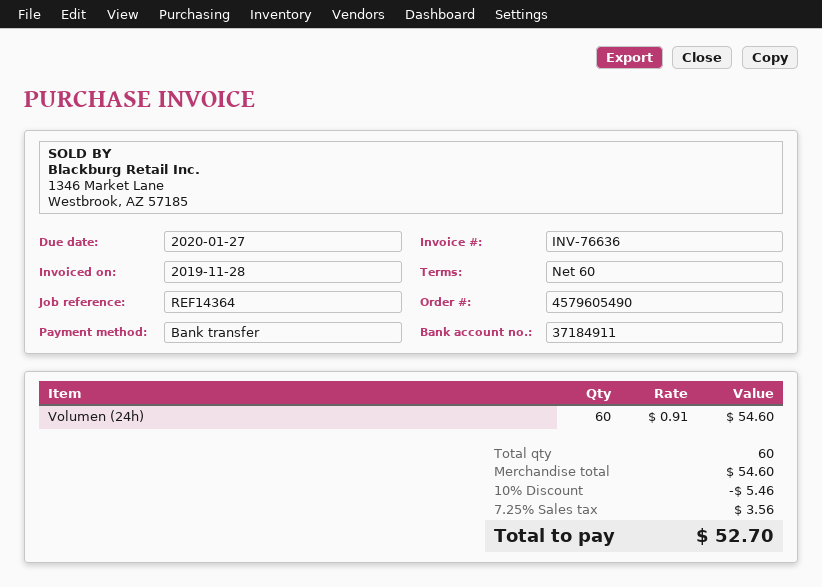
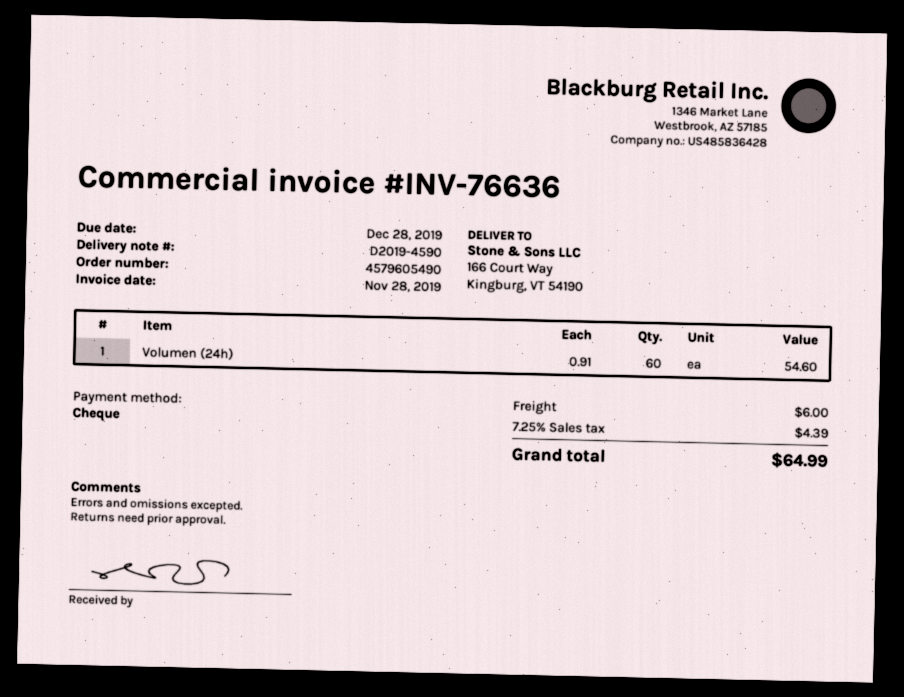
due date: 2020-01-27 -> 2019-12-28
payment method: bank transfer -> cheque
discount: 10% = 5.46 -> none
shipping: none -> 6.00
tax: 7.25% = 3.56 -> 7.25% = 4.39
total: 52.70 -> 64.99

